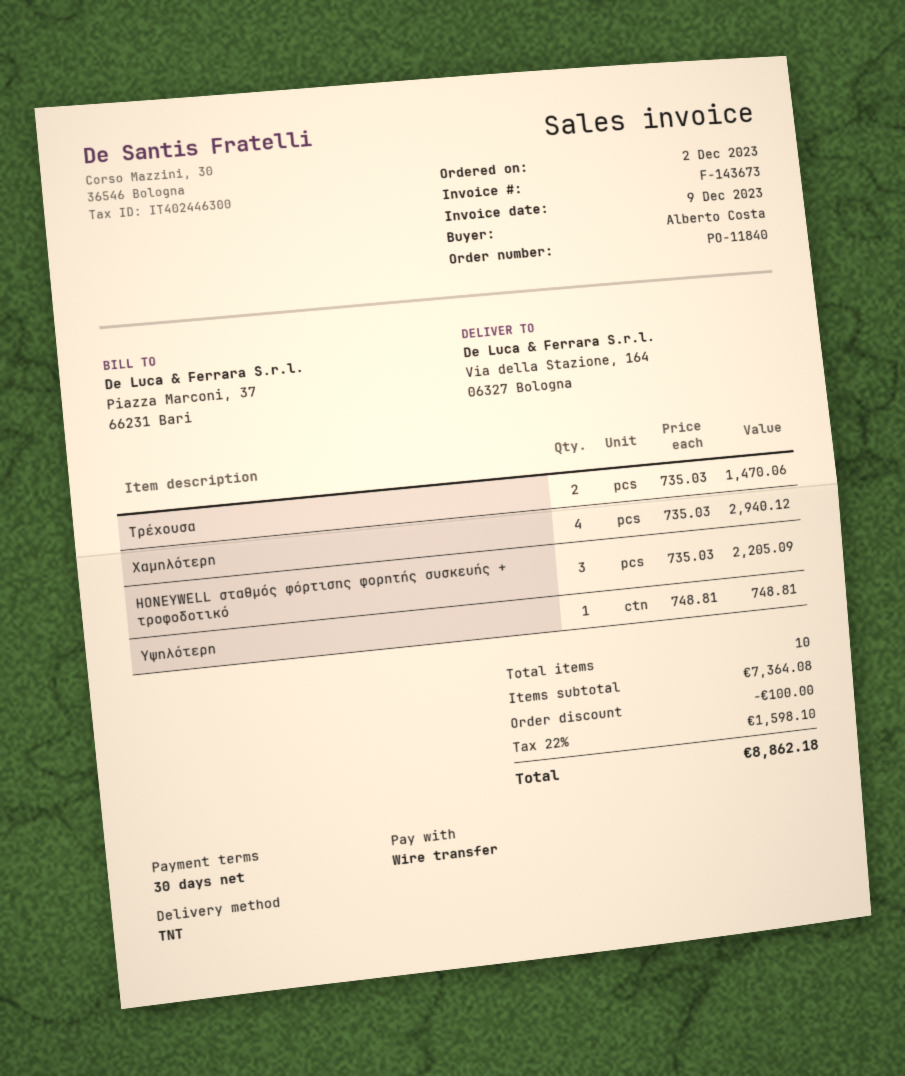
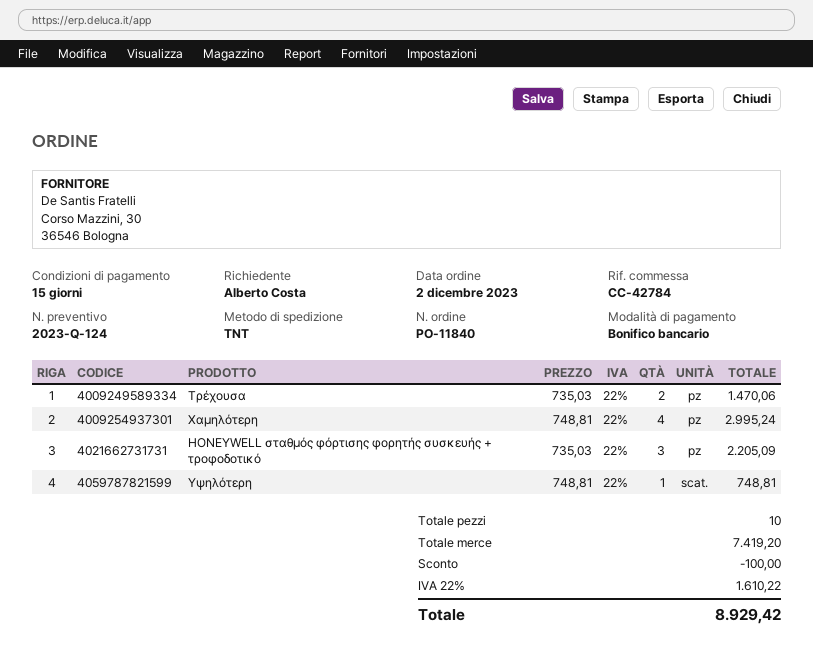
payment terms: 30 days -> 15 days
Χαμηλότερη: 4 x 735.03 = 2940.12 -> 4 x 748.81 = 2995.24
subtotal: 7364.08 -> 7419.20
tax: 22% = 1598.10 -> 22% = 1610.22
total: 8862.18 -> 8929.42

